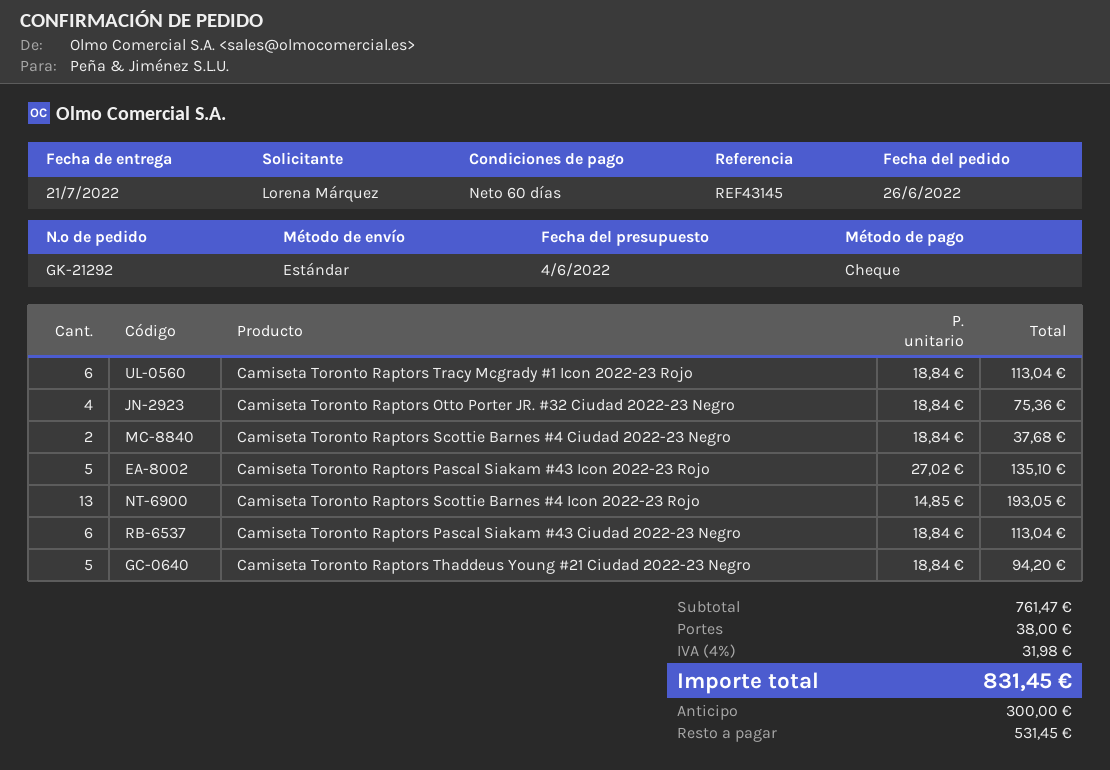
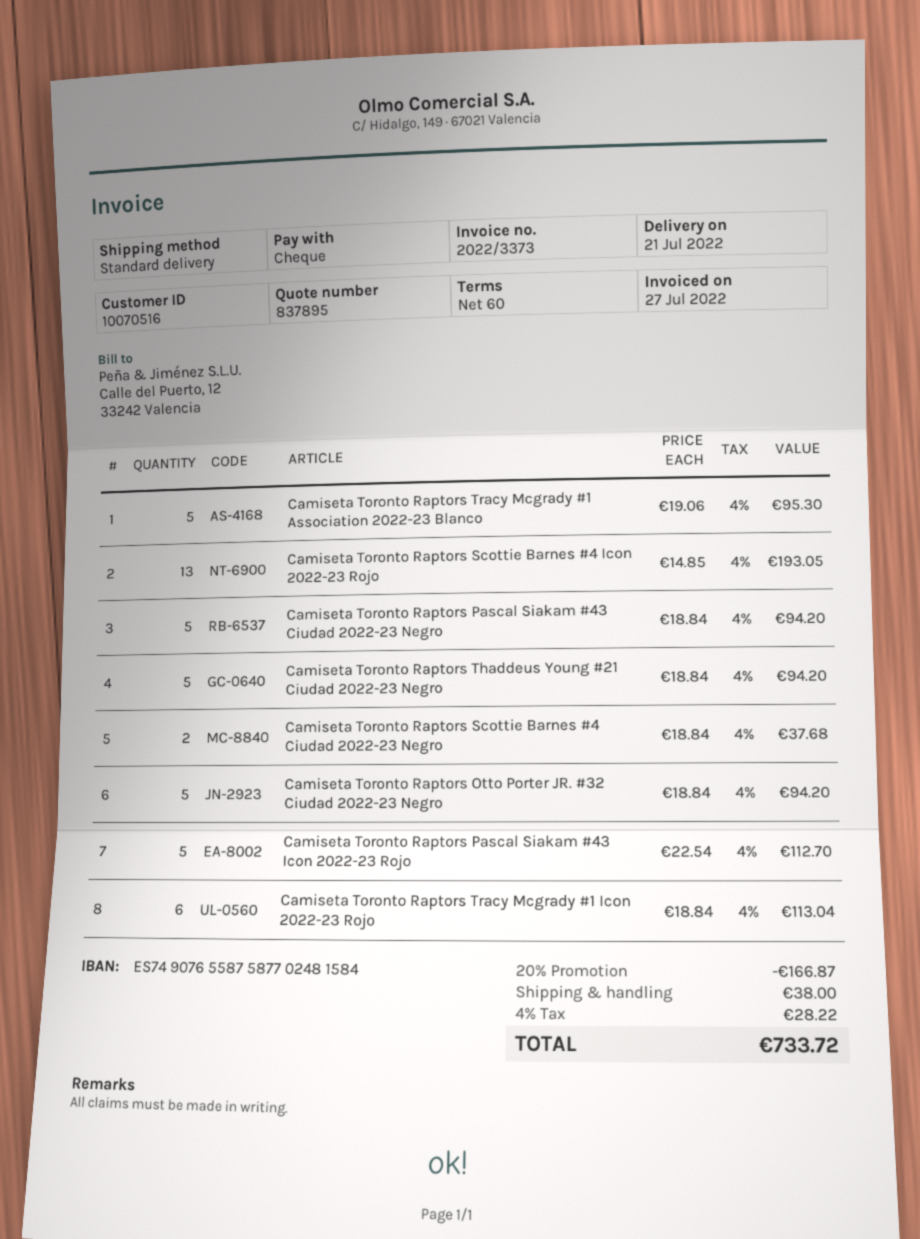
Camiseta Toronto Raptors Otto Porter JR. #32 Ciudad 2022-23 Negro: 4 x 18.84 = 75.36 -> 5 x 18.84 = 94.20
Camiseta Toronto Raptors Pascal Siakam #43 Icon 2022-23 Rojo: 5 x 27.02 = 135.10 -> 5 x 22.54 = 112.70
Camiseta Toronto Raptors Pascal Siakam #43 Ciudad 2022-23 Negro: 6 x 18.84 = 113.04 -> 5 x 18.84 = 94.20
Camiseta Toronto Raptors Tracy Mcgrady #1 Association 2022-23 Blanco: none -> 5 x 19.06 = 95.30
discount: none -> 20% = 166.87
tax: 4% = 31.98 -> 4% = 28.22
total: 831.45 -> 733.72

